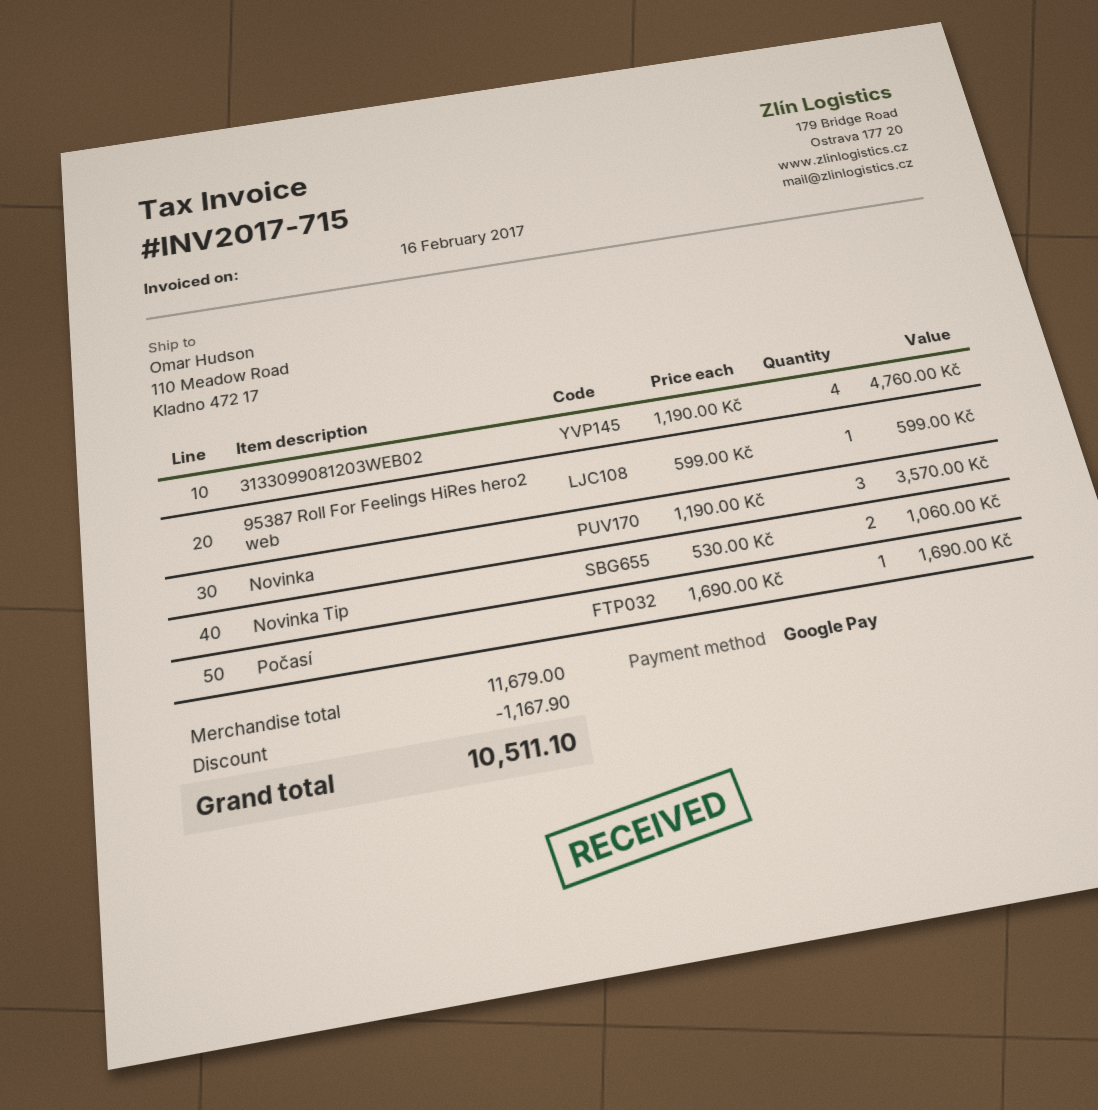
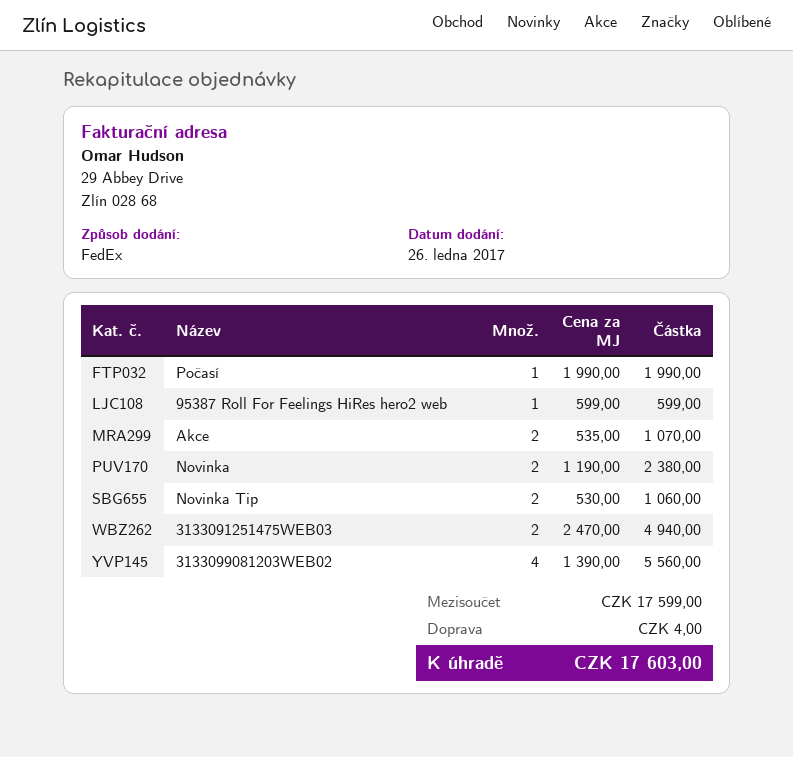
3133099081203WEB02: 4 x 1190.00 = 4760.00 -> 4 x 1390.00 = 5560.00
Novinka: 3 x 1190.00 = 3570.00 -> 2 x 1190.00 = 2380.00
Počasí: 1 x 1690.00 = 1690.00 -> 1 x 1990.00 = 1990.00
Akce: none -> 2 x 535.00 = 1070.00
3133091251475WEB03: none -> 2 x 2470.00 = 4940.00
subtotal: 11679.00 -> 17599.00
discount: 1167.90 -> none
shipping: none -> 4.00
total: 10511.10 -> 17603.00

